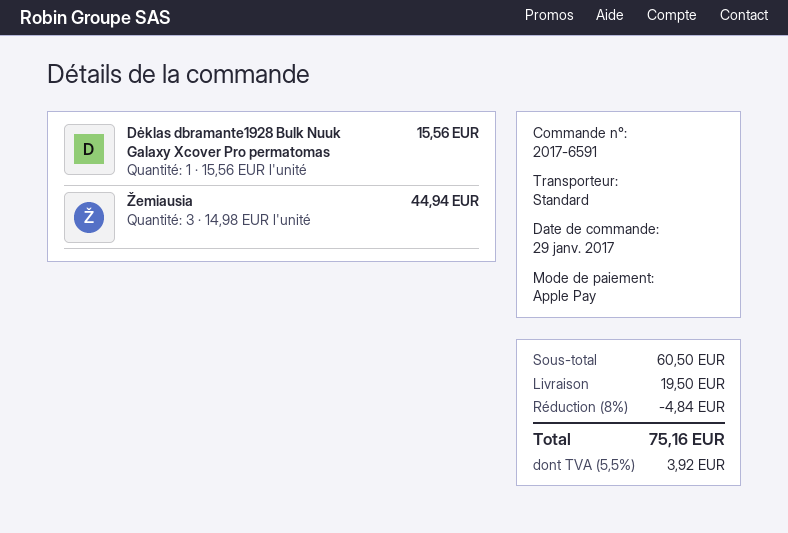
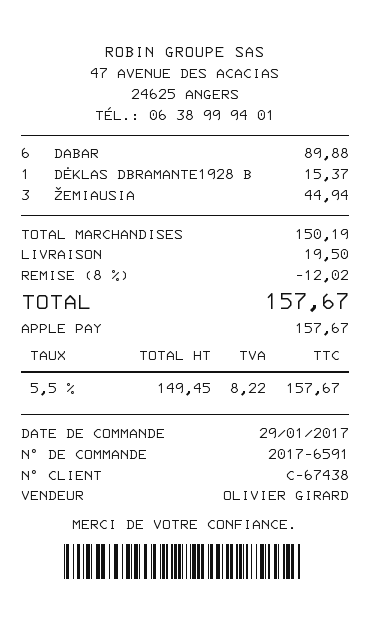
Dėklas dbramante1928 Bulk Nuuk Galaxy Xcover Pro permatomas: 1 for 15.56 -> 1 for 15.37
DABAR: none -> 6 for 89.88
subtotal: 60.50 -> 150.19
discount: 8% = 4.84 -> 8% = 12.02
tax: 5.5% = 3.92 -> 5.5% = 8.22
total: 75.16 -> 157.67

